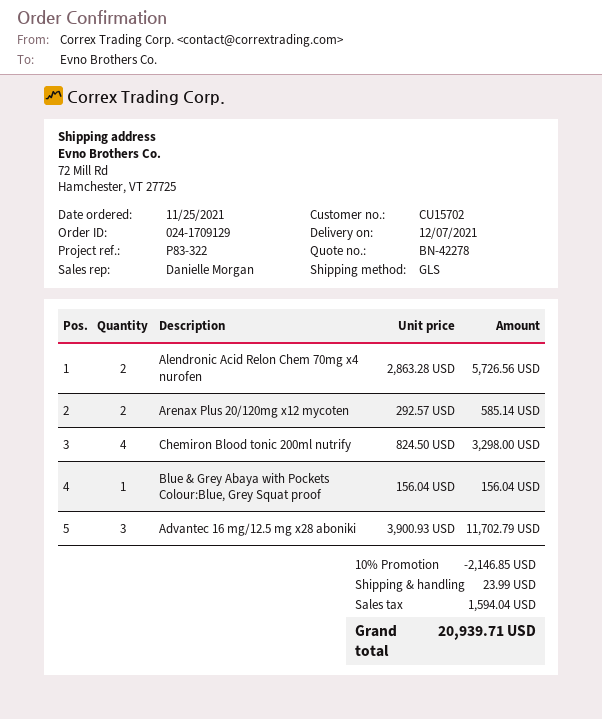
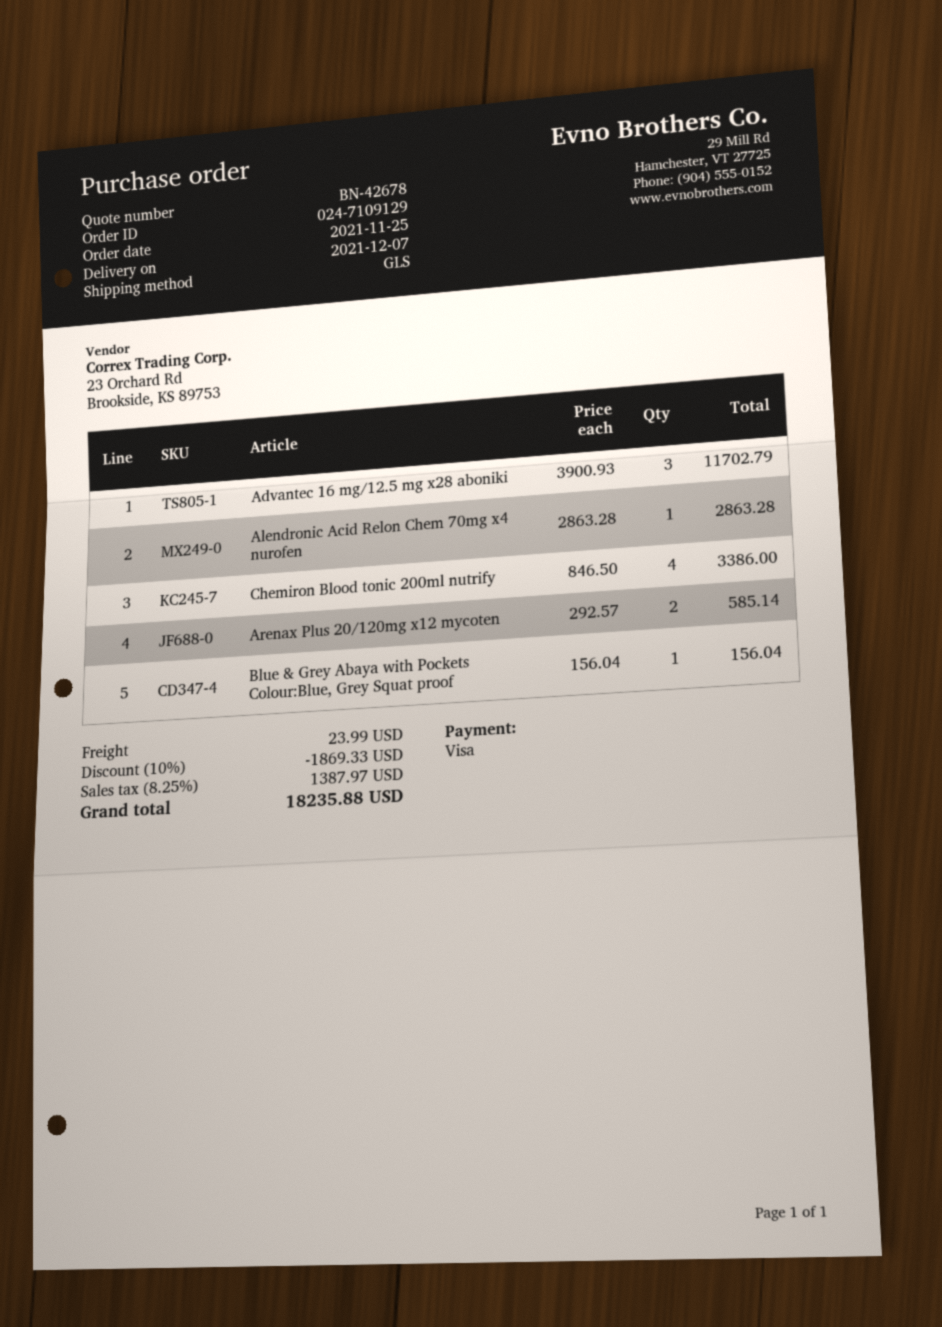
quote number: BN-42278 -> BN-42678
order number: 024-1709129 -> 024-7109129
Alendronic Acid Relon Chem 70mg x4 nurofen: 2 x 2863.28 = 5726.56 -> 1 x 2863.28 = 2863.28
Chemiron Blood tonic 200ml nutrify: 4 x 824.50 = 3298.00 -> 4 x 846.50 = 3386.00
discount: 10% = 2146.85 -> 10% = 1869.33
tax: 1594.04 -> 1387.97
total: 20939.71 -> 18235.88

